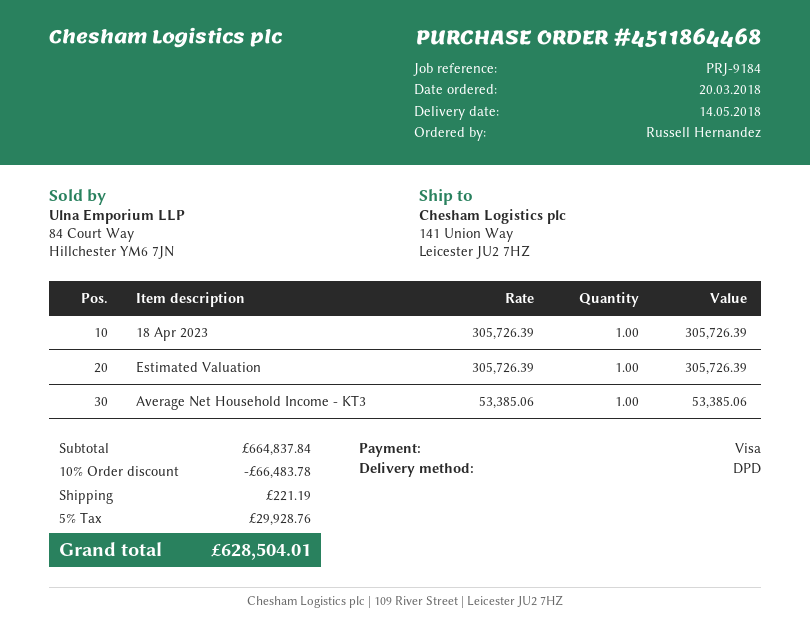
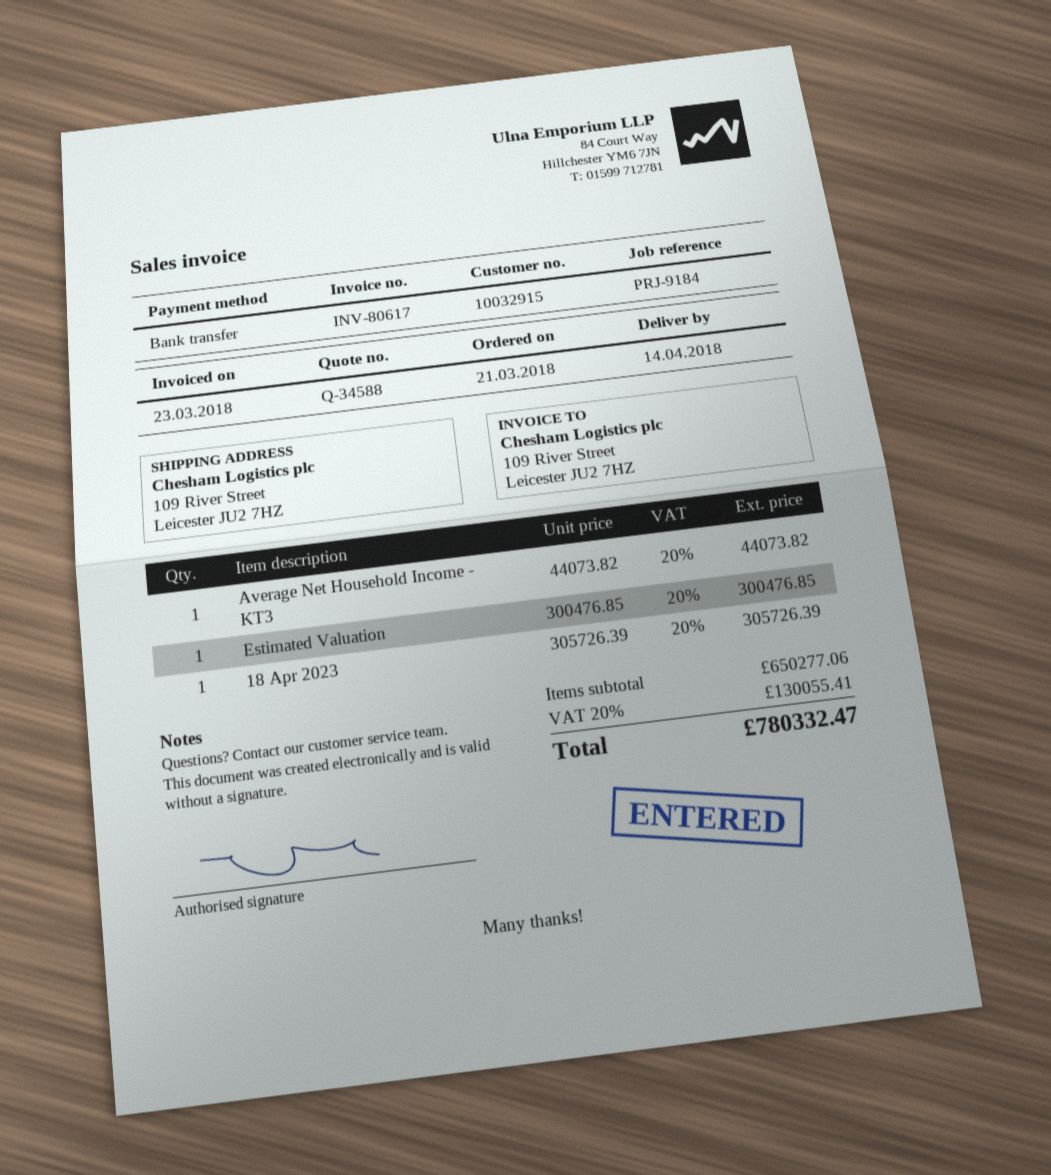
order date: 2018-03-20 -> 2018-03-21
delivery date: 2018-05-14 -> 2018-04-14
payment method: Visa -> bank transfer
ship to: 141 Union Way, Leicester JU2 7HZ -> 109 River Street, Leicester JU2 7HZ
Estimated Valuation: 1 x 305726.39 = 305726.39 -> 1 x 300476.85 = 300476.85
Average Net Household Income - KT3: 1 x 53385.06 = 53385.06 -> 1 x 44073.82 = 44073.82
subtotal: 664837.84 -> 650277.06
discount: 10% = 66483.78 -> none
shipping: 221.19 -> none
tax: 5% = 29928.76 -> 20% = 130055.41
total: 628504.01 -> 780332.47

